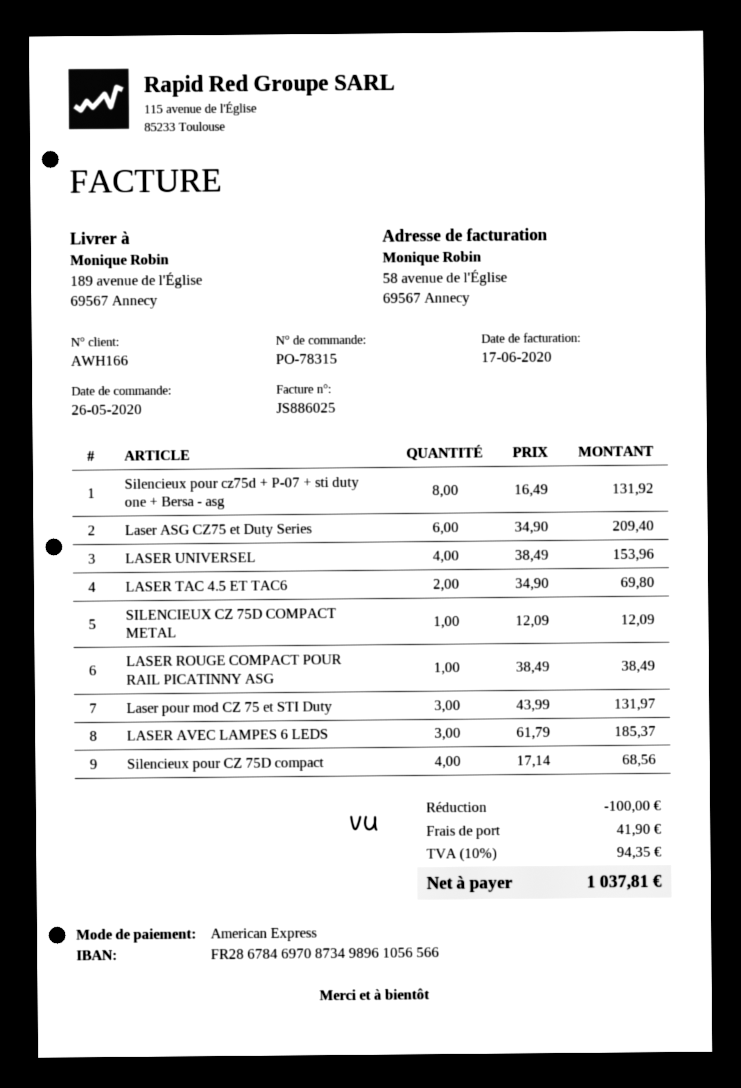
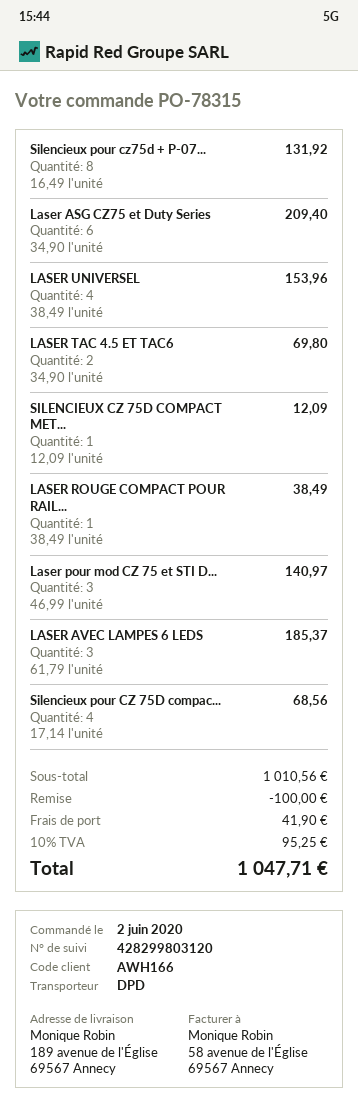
order date: 2020-05-26 -> 2020-06-02
Laser pour mod CZ 75 et STI Duty: 3 x 43.99 = 131.97 -> 3 x 46.99 = 140.97
tax: 10% = 94.35 -> 10% = 95.25
total: 1037.81 -> 1047.71

